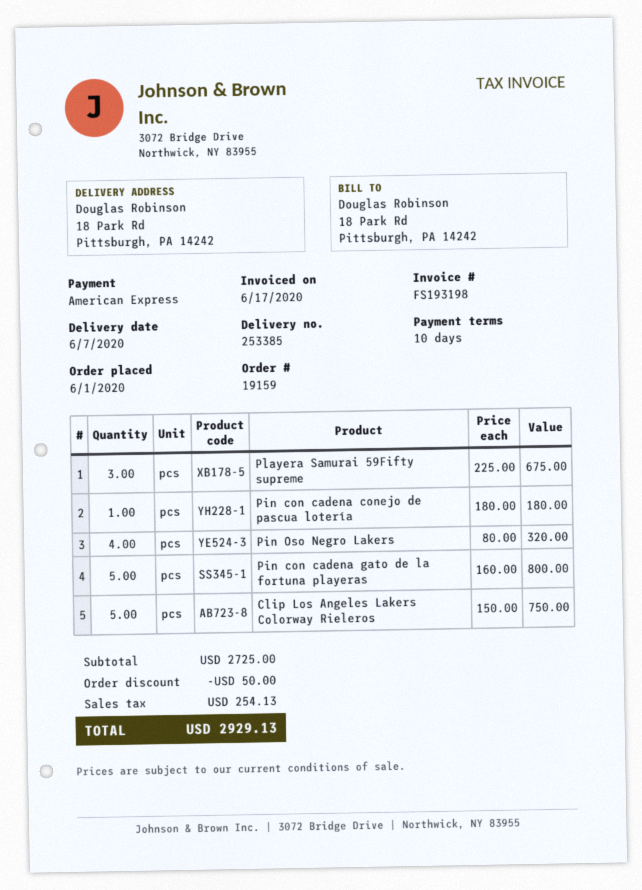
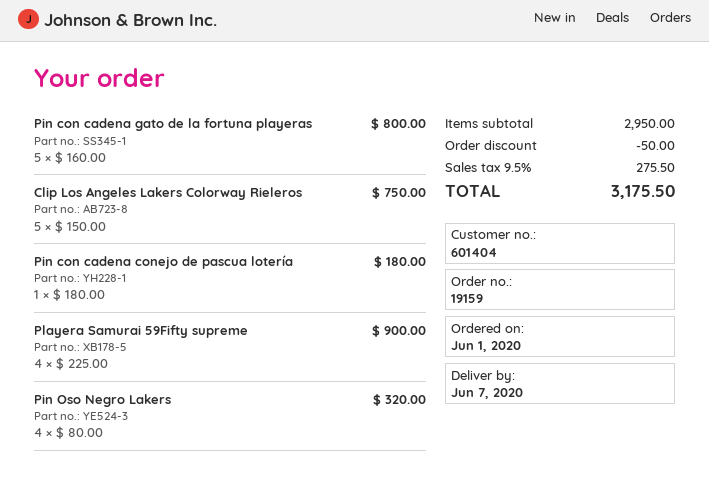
Playera Samurai 59Fifty supreme: 3 x 225.00 = 675.00 -> 4 x 225.00 = 900.00
subtotal: 2725.00 -> 2950.00
tax: 254.13 -> 275.50
total: 2929.13 -> 3175.50

